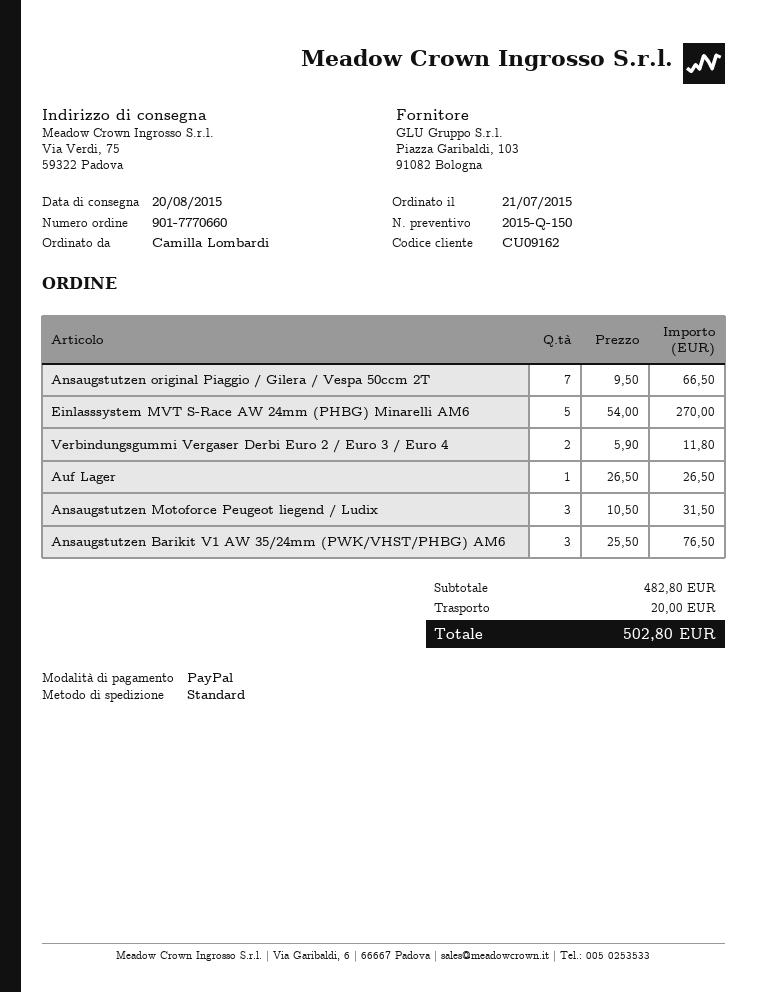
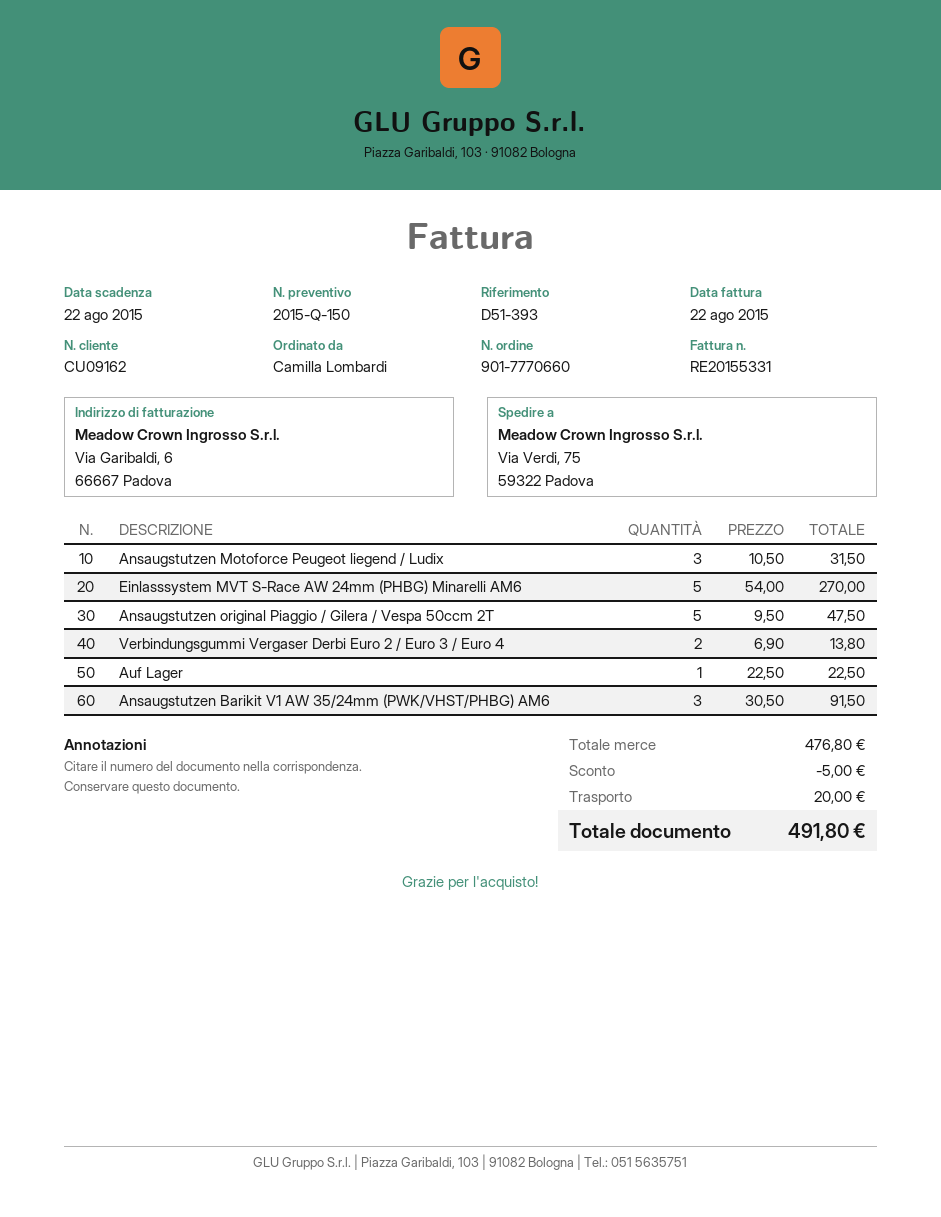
Ansaugstutzen original Piaggio / Gilera / Vespa 50ccm 2T: 7 x 9.50 = 66.50 -> 5 x 9.50 = 47.50
Verbindungsgummi Vergaser Derbi Euro 2 / Euro 3 / Euro 4: 2 x 5.90 = 11.80 -> 2 x 6.90 = 13.80
Auf Lager: 1 x 26.50 = 26.50 -> 1 x 22.50 = 22.50
Ansaugstutzen Barikit V1 AW 35/24mm (PWK/VHST/PHBG) AM6: 3 x 25.50 = 76.50 -> 3 x 30.50 = 91.50
subtotal: 482.80 -> 476.80
discount: none -> 5.00
total: 502.80 -> 491.80

